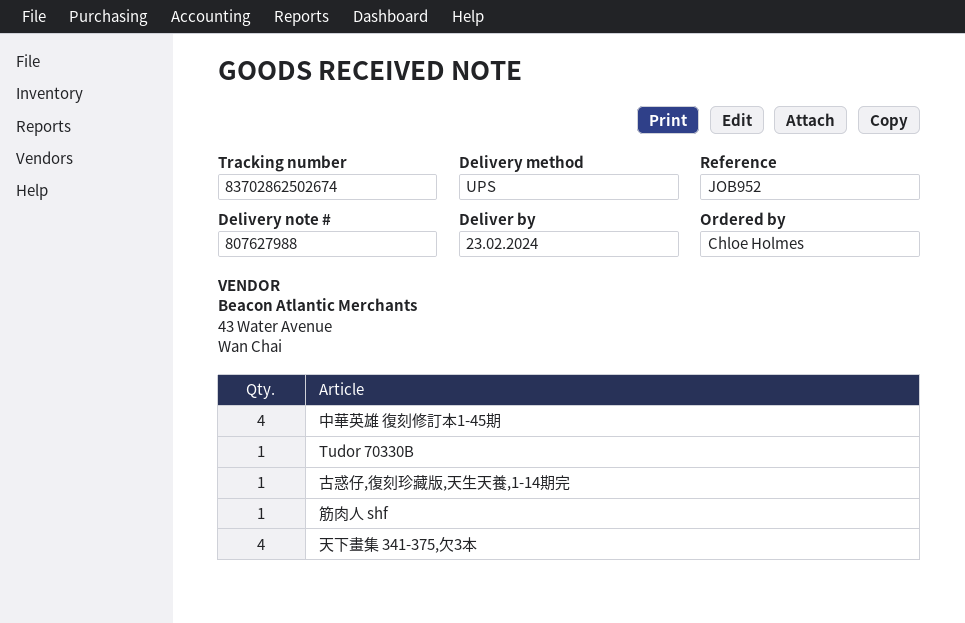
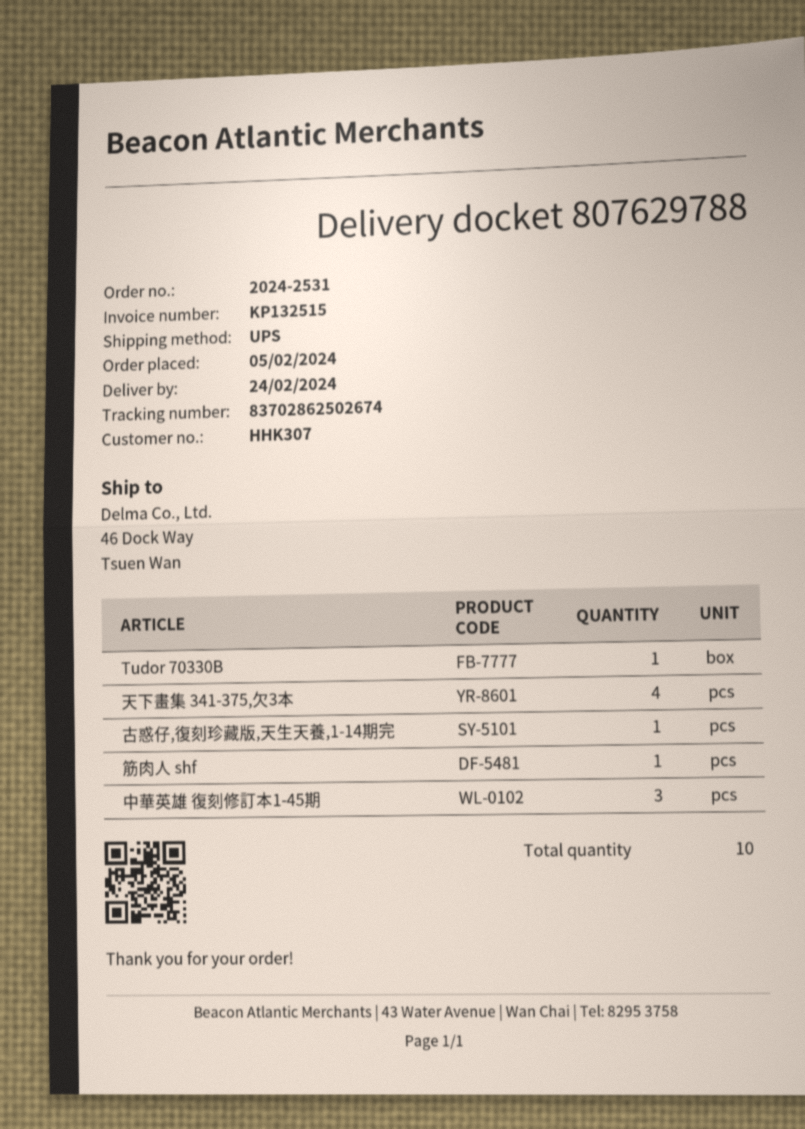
delivery note number: 807627988 -> 807629788
delivery date: 2024-02-23 -> 2024-02-24
中華英雄 復刻修訂本1-45期: 4 -> 3

